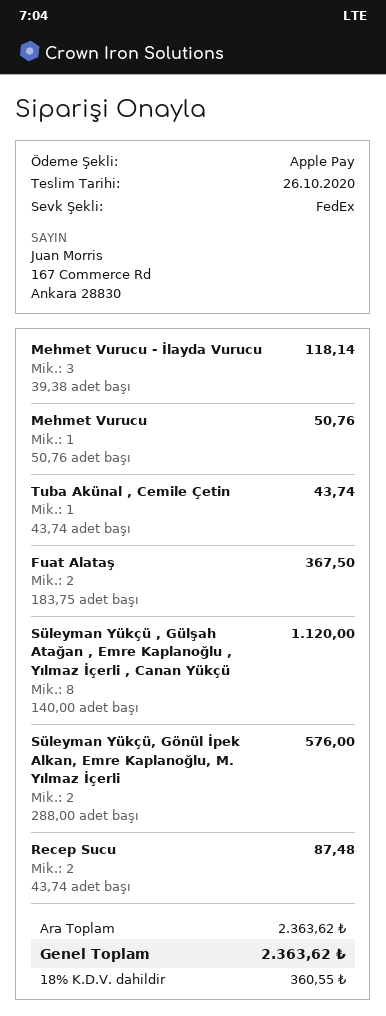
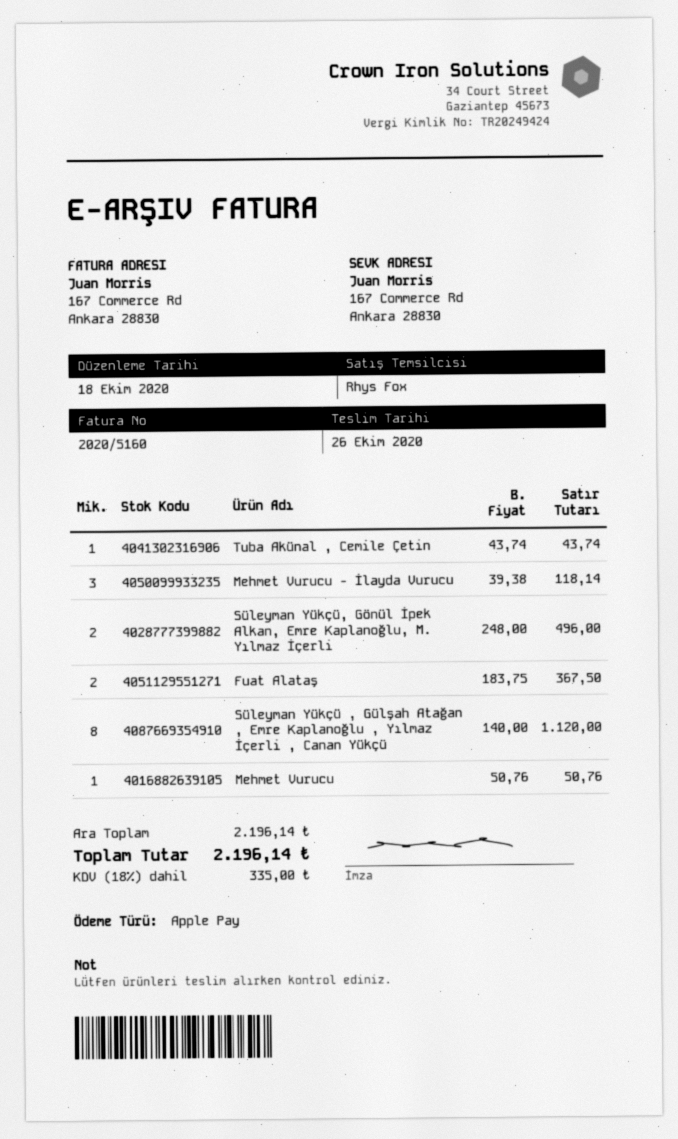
Süleyman Yükçü, Gönül İpek Alkan, Emre Kaplanoğlu, M. Yılmaz İçerli: 2 x 288.00 = 576.00 -> 2 x 248.00 = 496.00
Recep Sucu: 2 x 43.74 = 87.48 -> none
subtotal: 2363.62 -> 2196.14
tax: 18% = 360.55 -> 18% = 335.00
total: 2363.62 -> 2196.14

